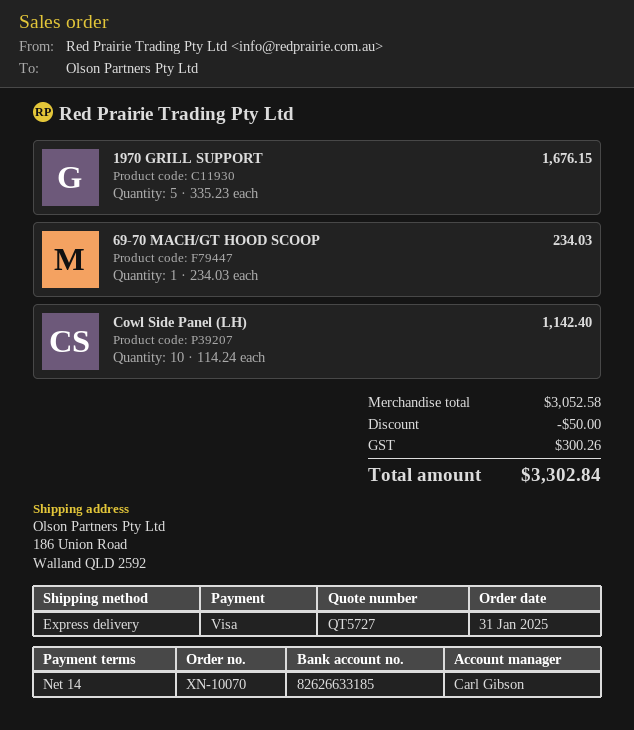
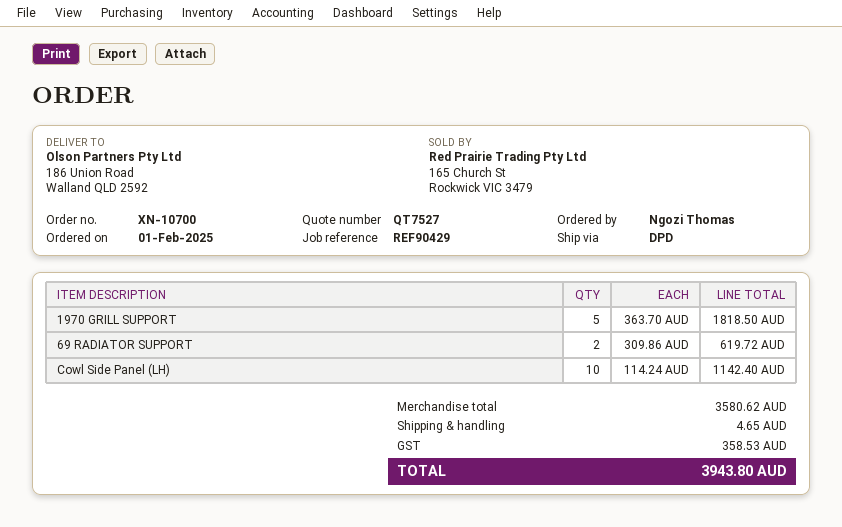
quote number: QT5727 -> QT7527
order number: XN-10070 -> XN-10700
order date: 2025-01-31 -> 2025-02-01
shipping method: express -> DPD
1970 GRILL SUPPORT: 5 x 335.23 = 1676.15 -> 5 x 363.70 = 1818.50
69-70 MACH/GT HOOD SCOOP: 1 x 234.03 = 234.03 -> none
69 RADIATOR SUPPORT: none -> 2 x 309.86 = 619.72
subtotal: 3052.58 -> 3580.62
discount: 50.00 -> none
shipping: none -> 4.65
tax: 300.26 -> 358.53
total: 3302.84 -> 3943.80

